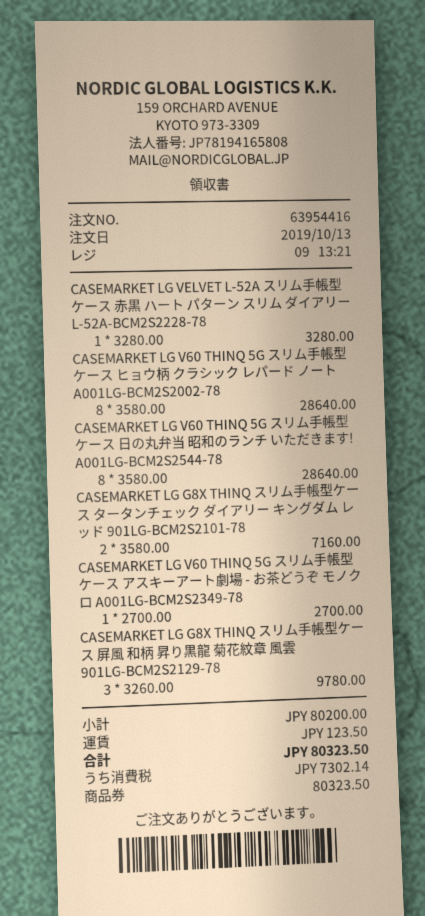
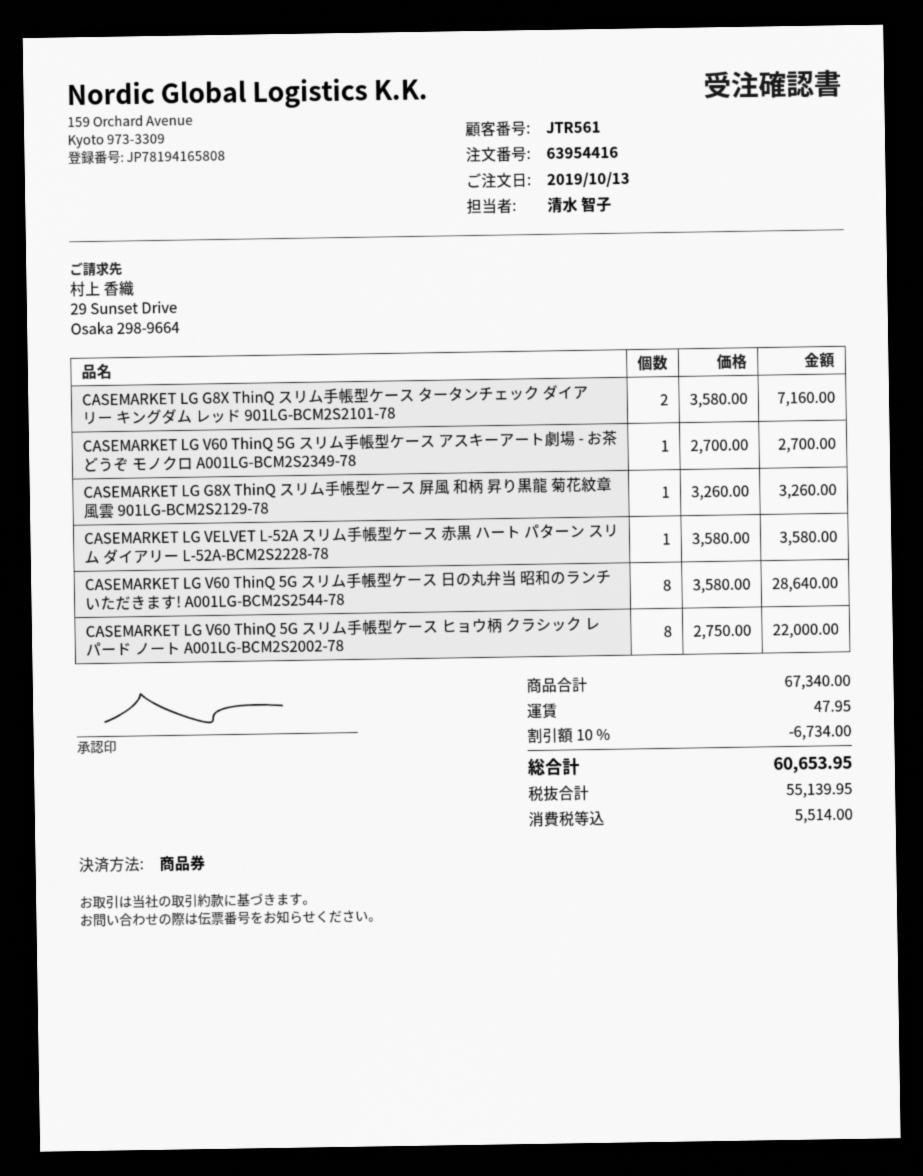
CASEMARKET LG VELVET L-52A スリム手帳型ケース 赤黒 ハート パターン スリム ダイアリー L-52A-BCM2S2228-78: 1 x 3280.00 = 3280.00 -> 1 x 3580.00 = 3580.00
CASEMARKET LG V60 THINQ 5G スリム手帳型ケース ヒョウ柄 クラシック レパード ノート A001LG-BCM2S2002-78: 8 x 3580.00 = 28640.00 -> 8 x 2750.00 = 22000.00
CASEMARKET LG G8X THINQ スリム手帳型ケース 屏風 和柄 昇り黒龍 菊花紋章 風雲 901LG-BCM2S2129-78: 3 x 3260.00 = 9780.00 -> 1 x 3260.00 = 3260.00
subtotal: 80200.00 -> 67340.00
discount: none -> 10% = 6734.00
shipping: 123.50 -> 47.95
tax: 7302.14 -> 5514.00
total: 80323.50 -> 60653.95

